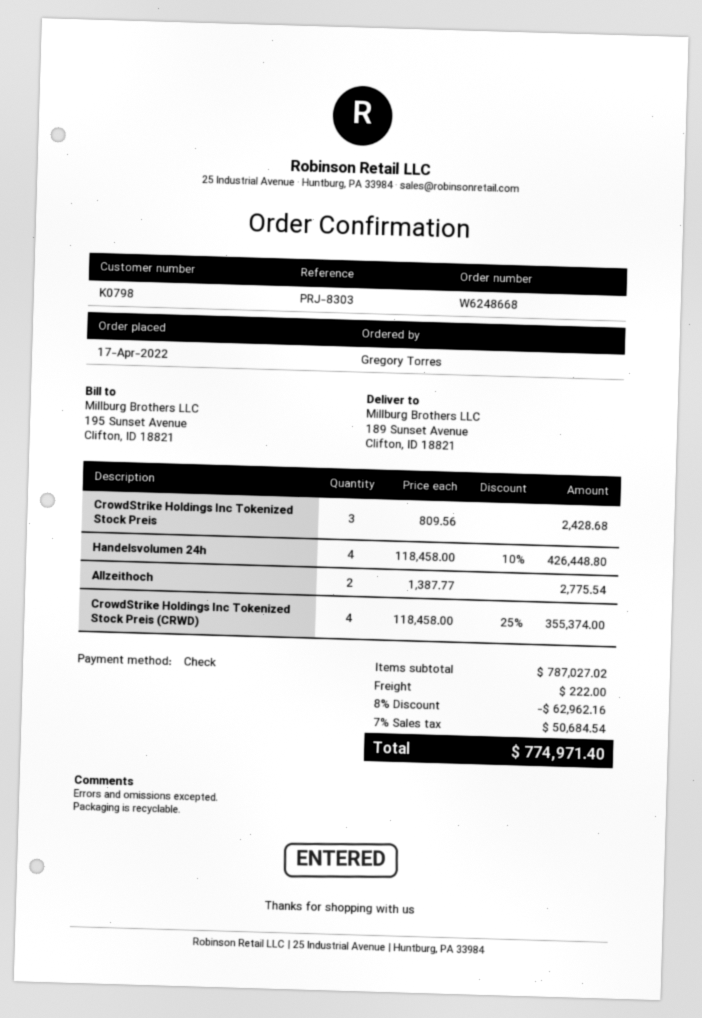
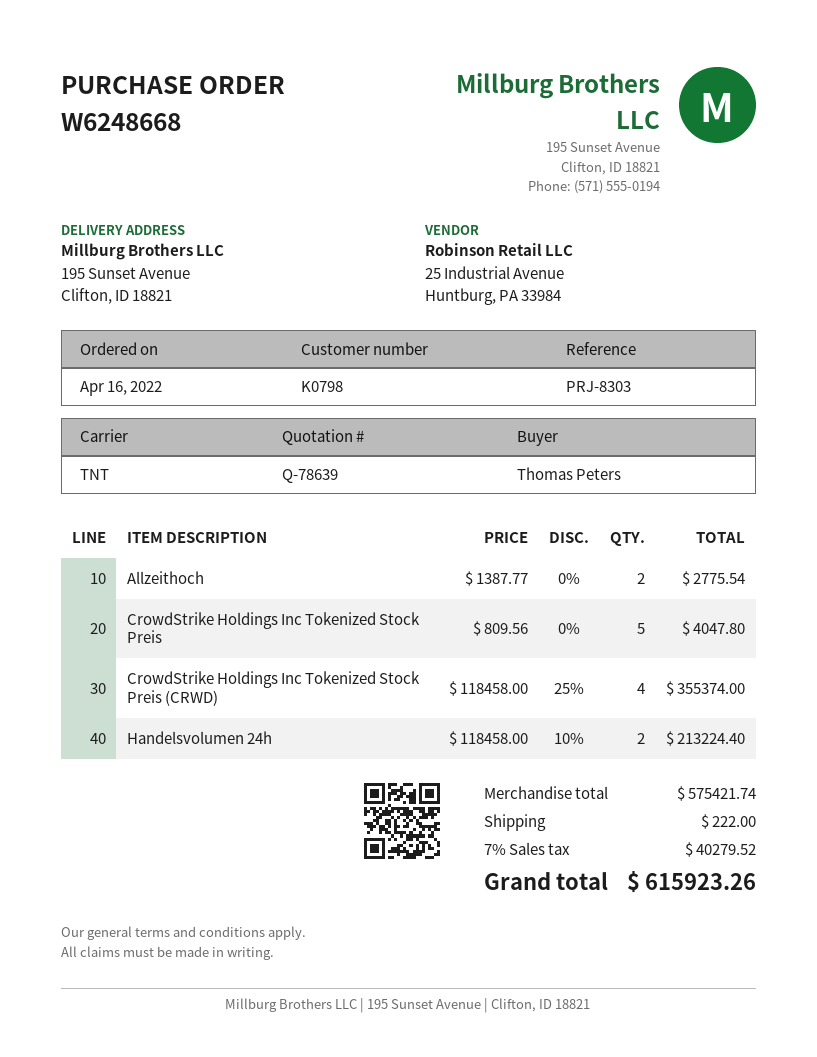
order date: 2022-04-17 -> 2022-04-16
ordered by: Gregory Torres -> Thomas Peters
ship to: 189 Sunset Avenue, Clifton, ID 18821 -> 195 Sunset Avenue, Clifton, ID 18821
CrowdStrike Holdings Inc Tokenized Stock Preis: 3 x 809.56 = 2428.68 -> 5 x 809.56 = 4047.80
Handelsvolumen 24h: 4 x 118458.00 - 10% = 426448.80 -> 2 x 118458.00 - 10% = 213224.40
subtotal: 787027.02 -> 575421.74
discount: 8% = 62962.16 -> none
tax: 7% = 50684.54 -> 7% = 40279.52
total: 774971.40 -> 615923.26

